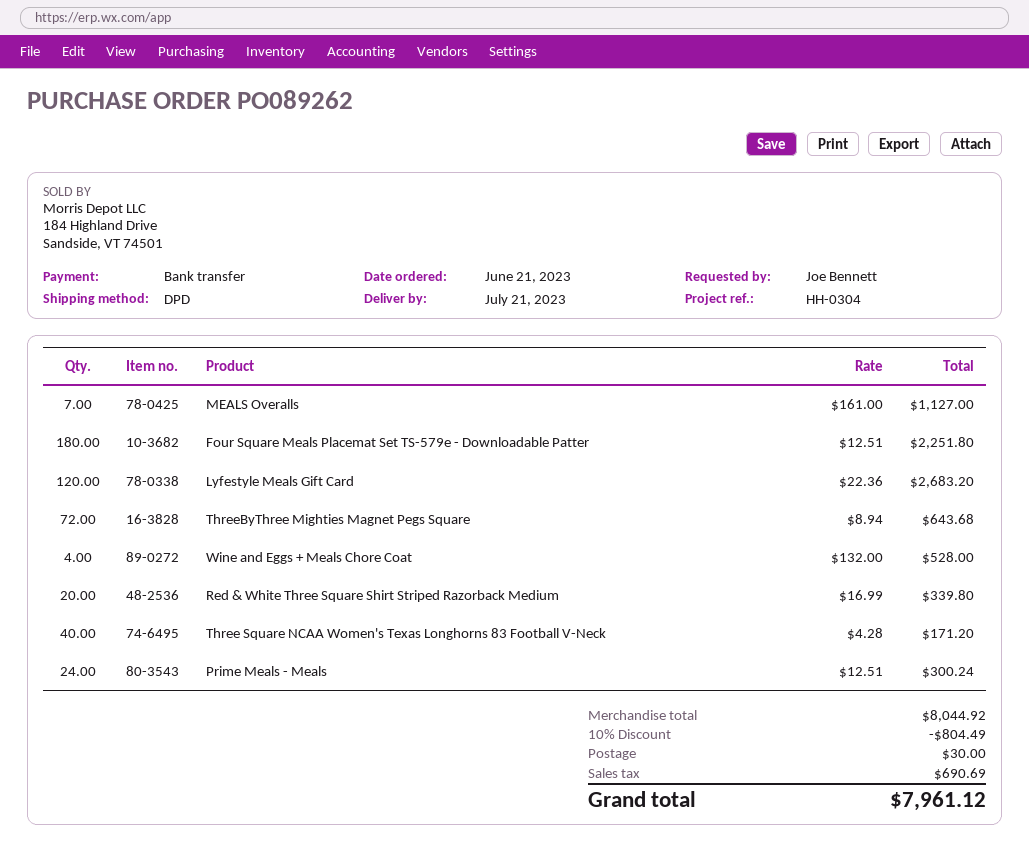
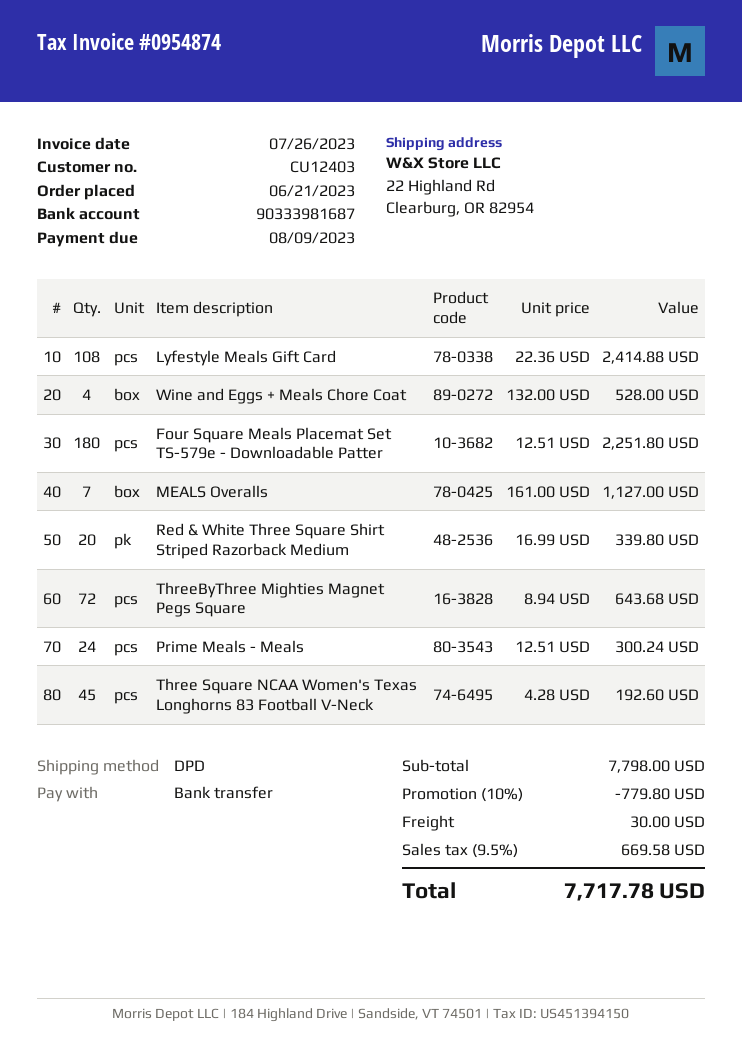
Lyfestyle Meals Gift Card: 120 x 22.36 = 2683.20 -> 108 x 22.36 = 2414.88
Three Square NCAA Women's Texas Longhorns 83 Football V-Neck: 40 x 4.28 = 171.20 -> 45 x 4.28 = 192.60
subtotal: 8044.92 -> 7798.00
discount: 10% = 804.49 -> 10% = 779.80
tax: 690.69 -> 669.58
total: 7961.12 -> 7717.78

